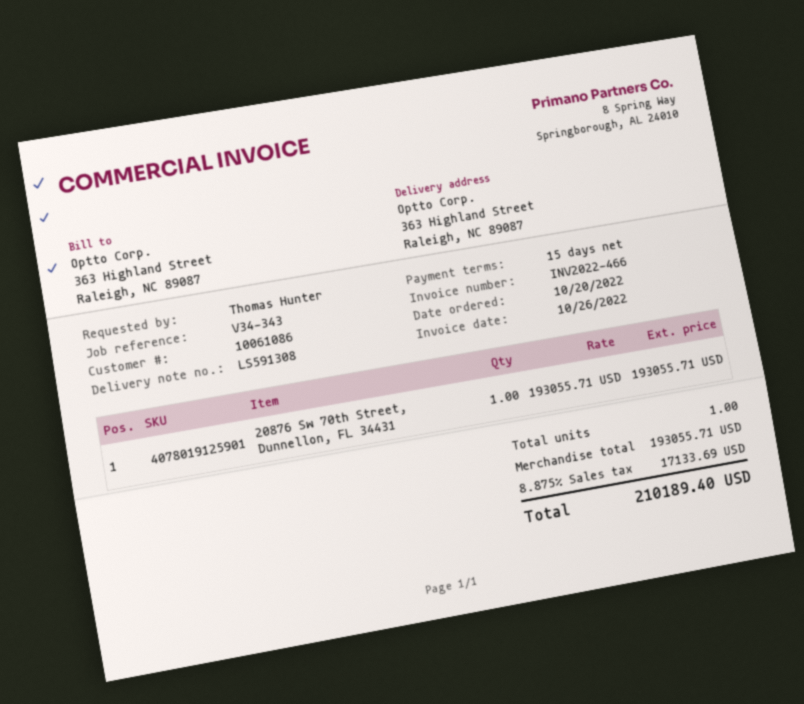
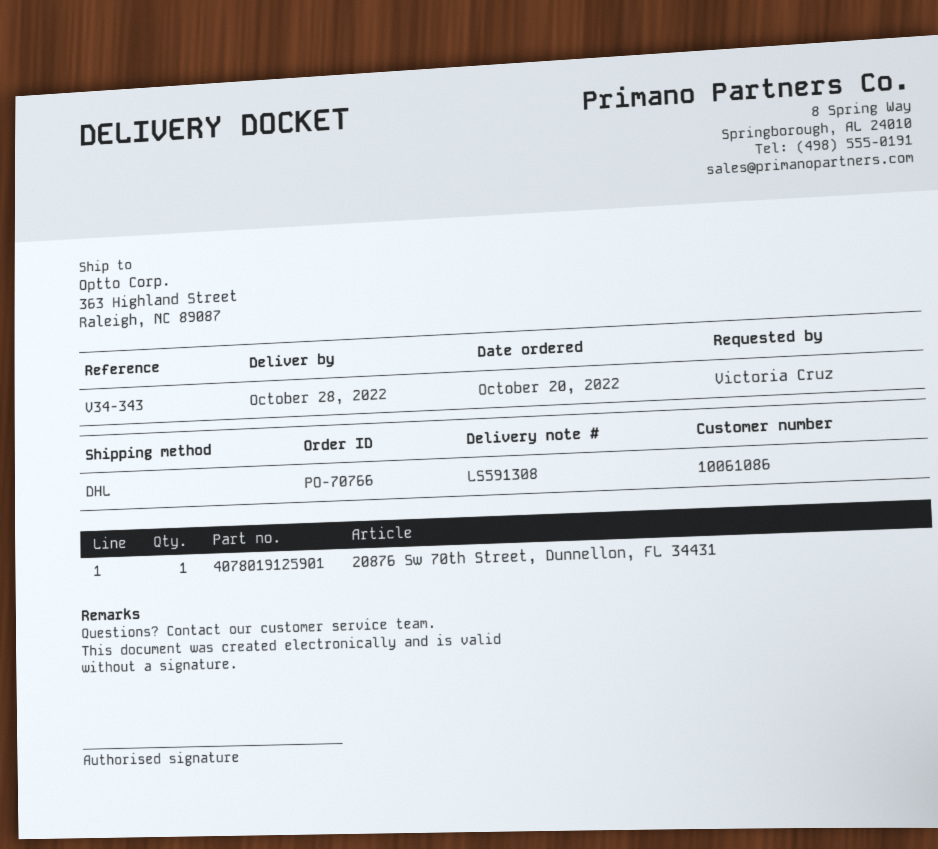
ordered by: Thomas Hunter -> Victoria Cruz

